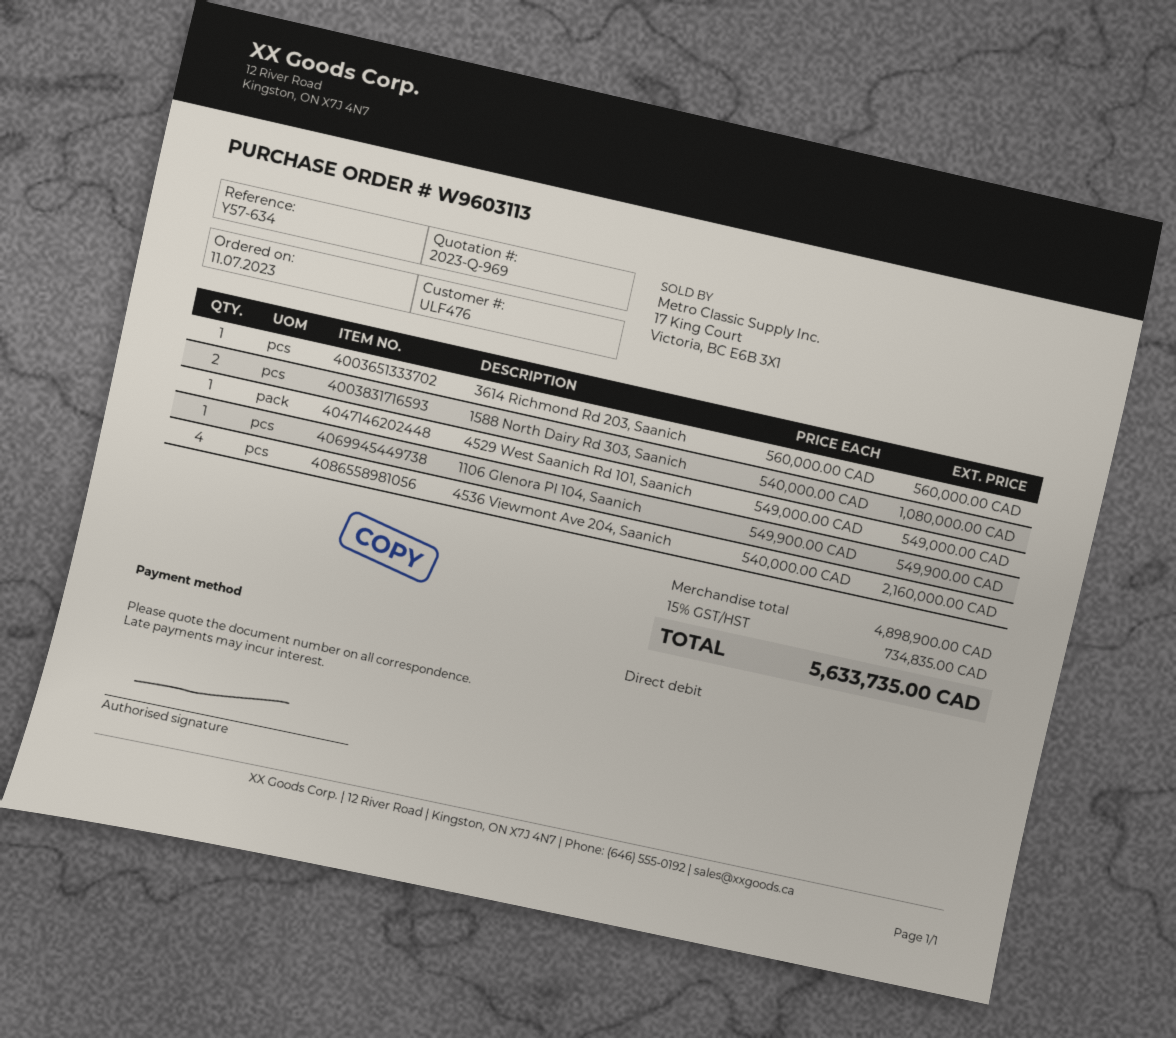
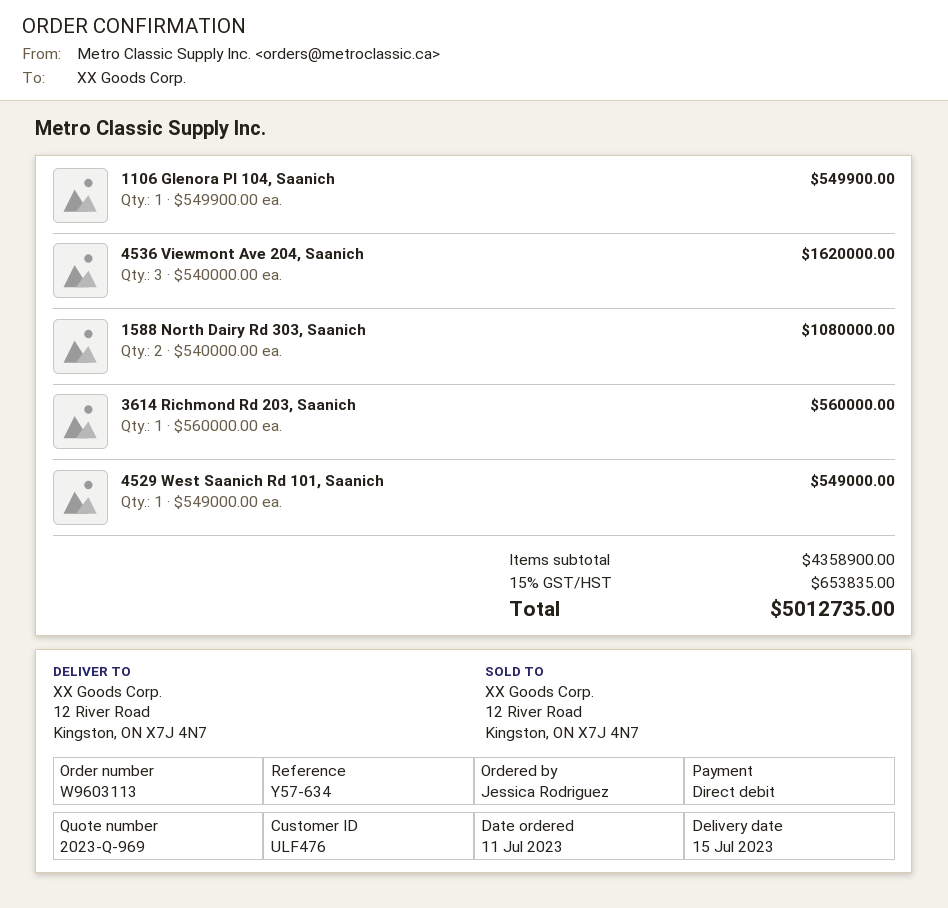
4536 Viewmont Ave 204, Saanich: 4 x 540000.00 = 2160000.00 -> 3 x 540000.00 = 1620000.00
subtotal: 4898900.00 -> 4358900.00
tax: 15% = 734835.00 -> 15% = 653835.00
total: 5633735.00 -> 5012735.00

